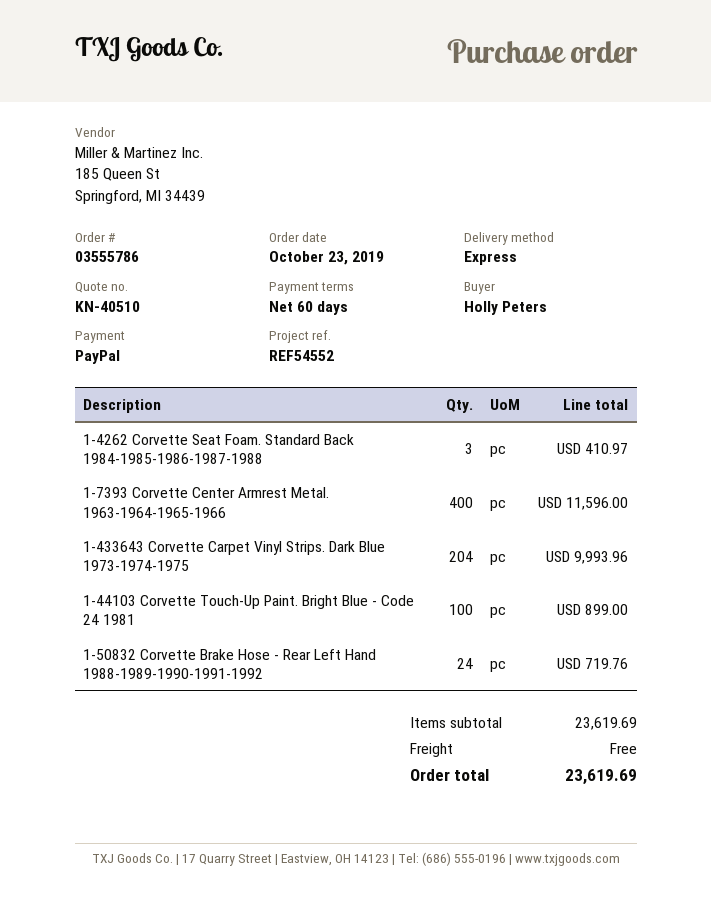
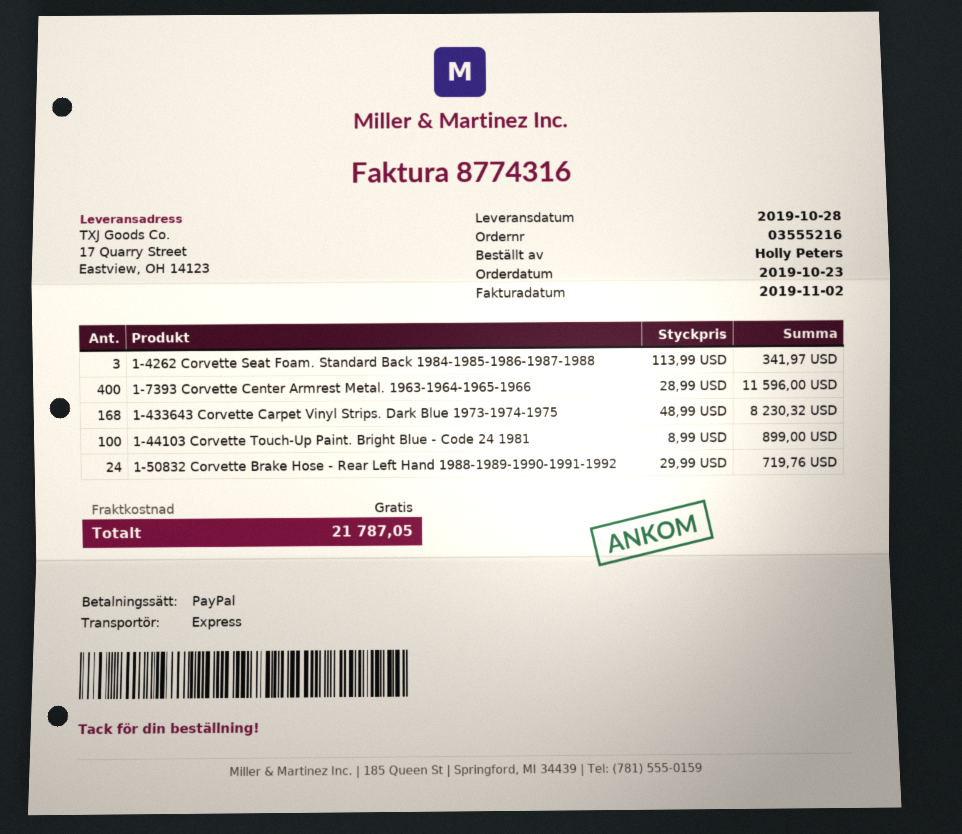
order number: 03555786 -> 03555216
1-4262 Corvette Seat Foam. Standard Back 1984-1985-1986-1987-1988: 3 for 410.97 -> 3 for 341.97
1-433643 Corvette Carpet Vinyl Strips. Dark Blue 1973-1974-1975: 204 for 9993.96 -> 168 for 8230.32
total: 23619.69 -> 21787.05

